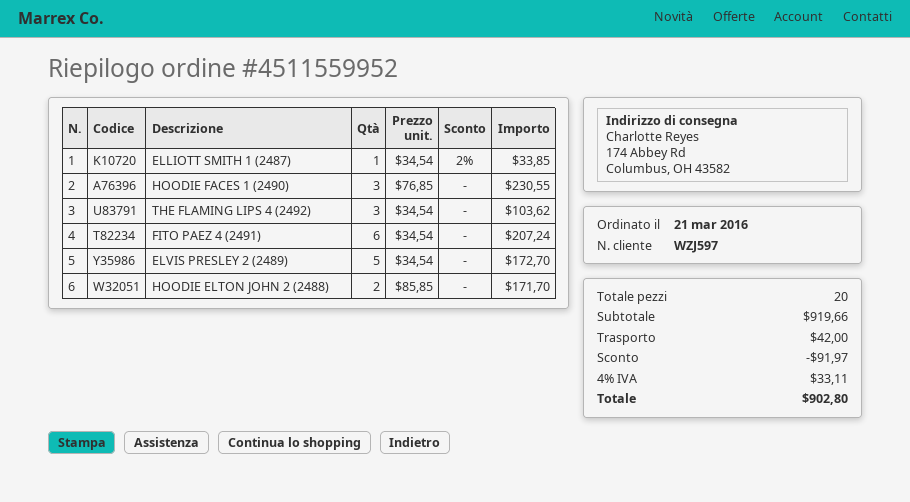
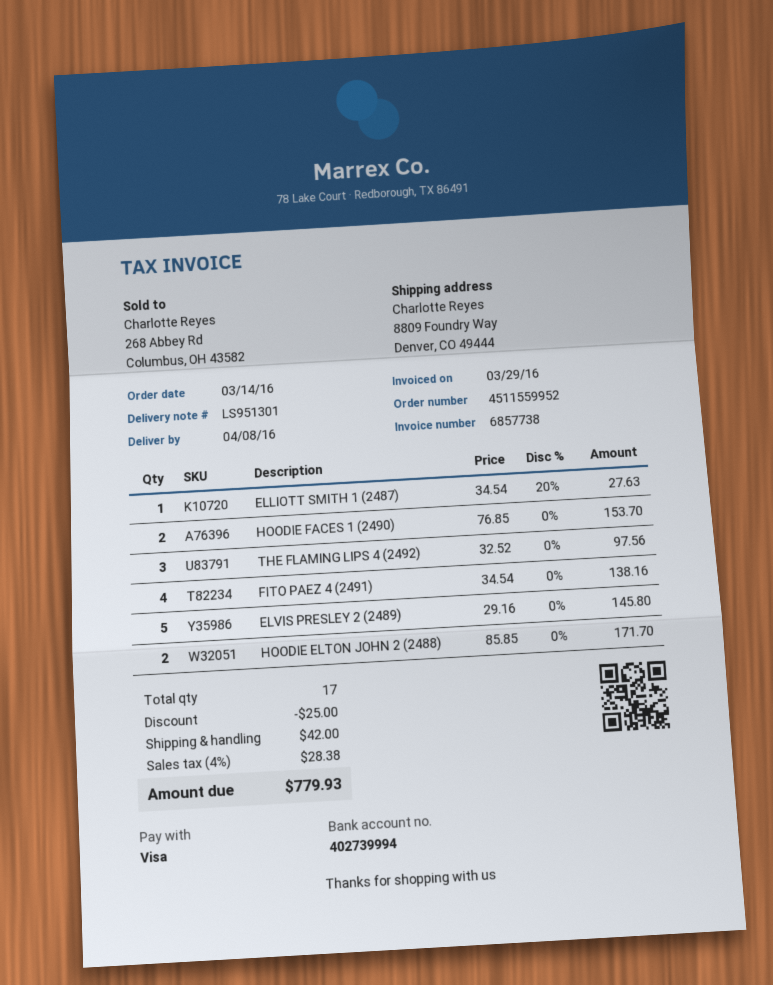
order date: 2016-03-21 -> 2016-03-14
ship to: 174 Abbey Rd, Columbus, OH 43582 -> 8809 Foundry Way, Denver, CO 49444
ELLIOTT SMITH 1 (2487): 1 x 34.54 - 2% = 33.85 -> 1 x 34.54 - 20% = 27.63
HOODIE FACES 1 (2490): 3 x 76.85 = 230.55 -> 2 x 76.85 = 153.70
THE FLAMING LIPS 4 (2492): 3 x 34.54 = 103.62 -> 3 x 32.52 = 97.56
FITO PAEZ 4 (2491): 6 x 34.54 = 207.24 -> 4 x 34.54 = 138.16
ELVIS PRESLEY 2 (2489): 5 x 34.54 = 172.70 -> 5 x 29.16 = 145.80
total quantity: 20 -> 17
discount: 91.97 -> 25.00
tax: 4% = 33.11 -> 4% = 28.38
total: 902.80 -> 779.93

